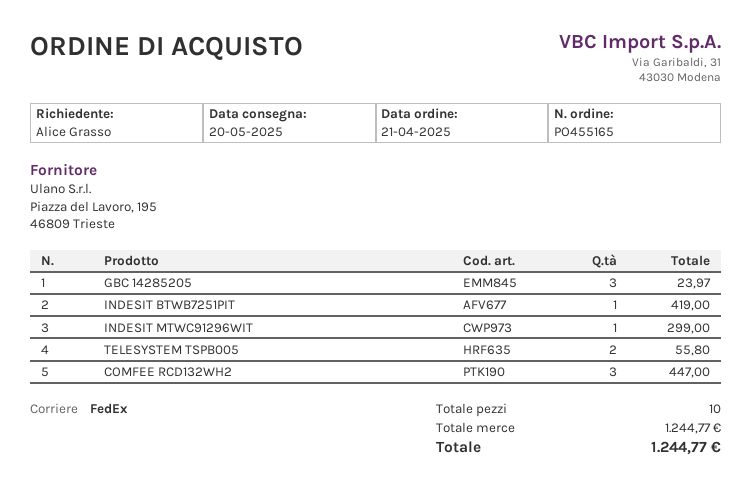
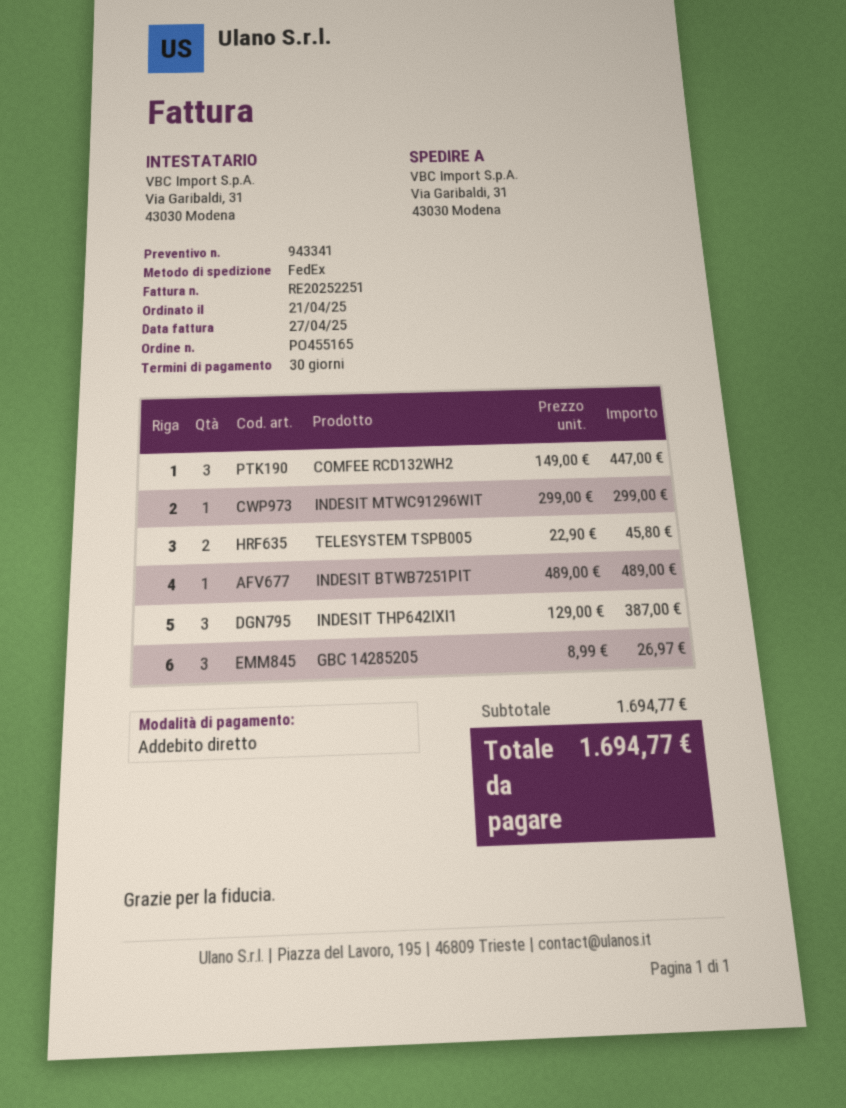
GBC 14285205: 3 for 23.97 -> 3 for 26.97
INDESIT BTWB7251PIT: 1 for 419.00 -> 1 for 489.00
TELESYSTEM TSPB005: 2 for 55.80 -> 2 for 45.80
INDESIT THP642IXI1: none -> 3 for 387.00
subtotal: 1244.77 -> 1694.77
total: 1244.77 -> 1694.77

